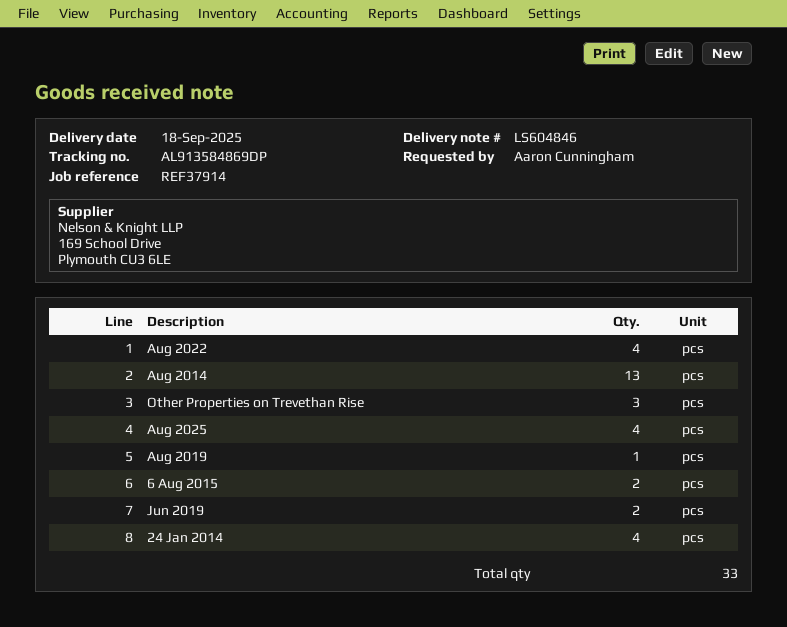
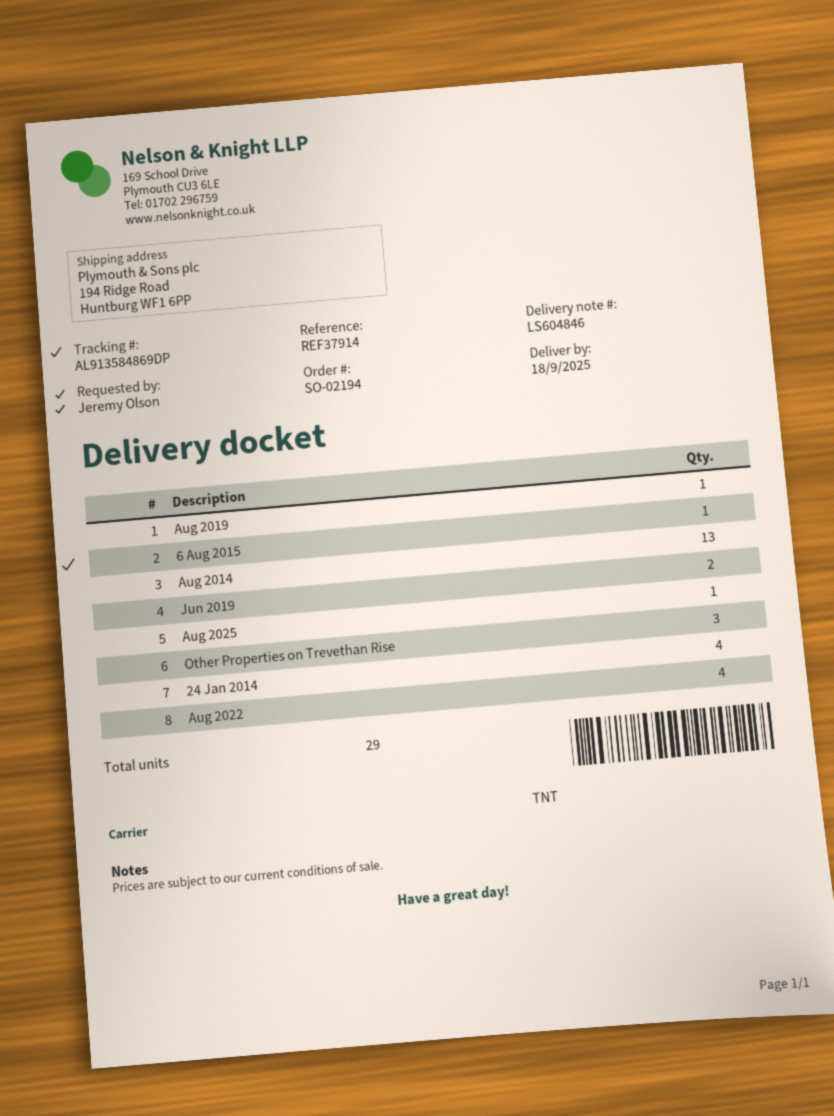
ordered by: Aaron Cunningham -> Jeremy Olson
Aug 2025: 4 -> 1
6 Aug 2015: 2 -> 1
total quantity: 33 -> 29

